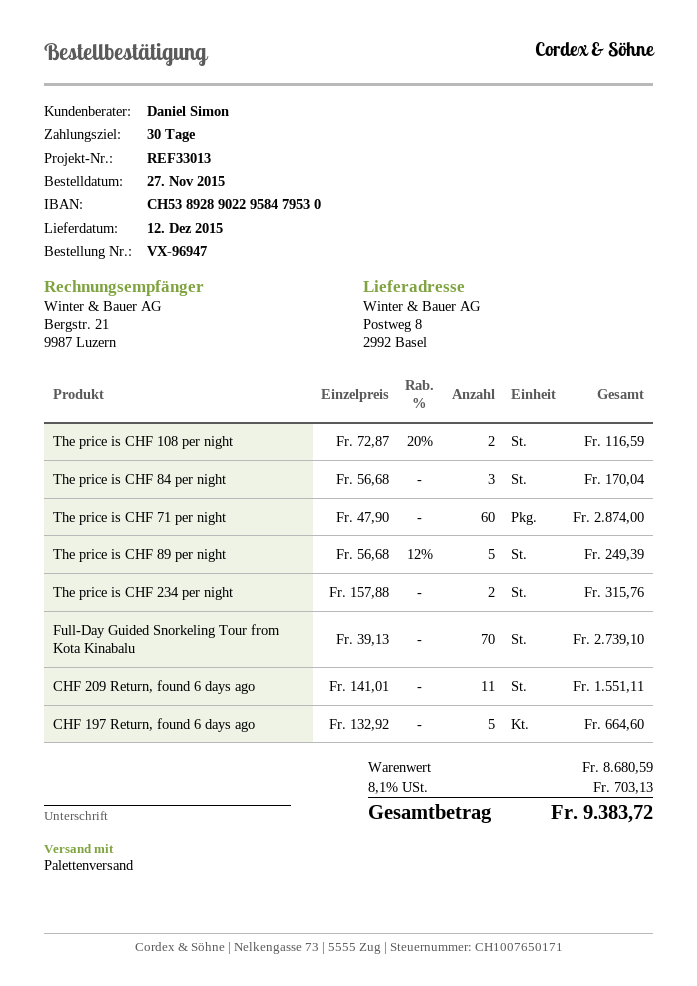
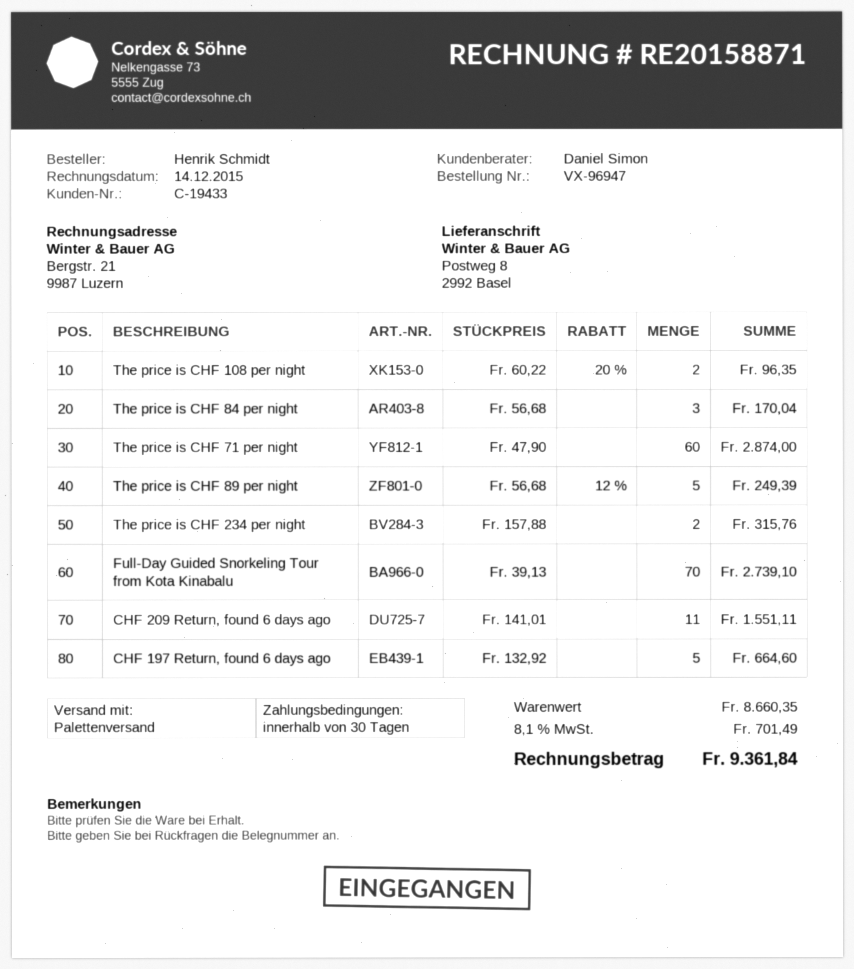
The price is CHF 108 per night: 2 x 72.87 - 20% = 116.59 -> 2 x 60.22 - 20% = 96.35
subtotal: 8680.59 -> 8660.35
tax: 8.1% = 703.13 -> 8.1% = 701.49
total: 9383.72 -> 9361.84

